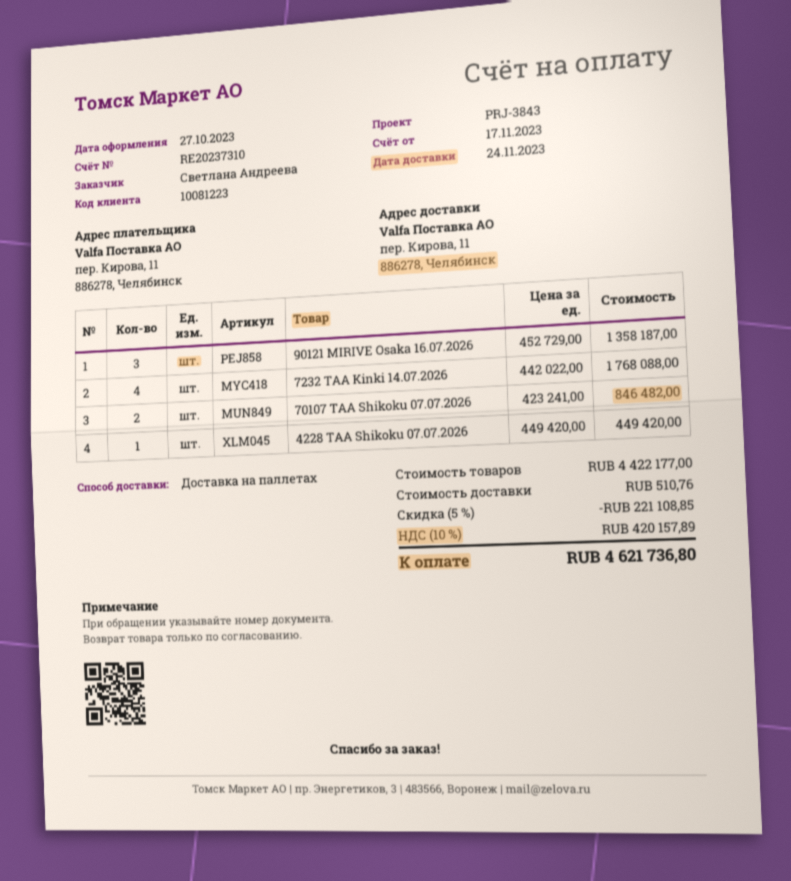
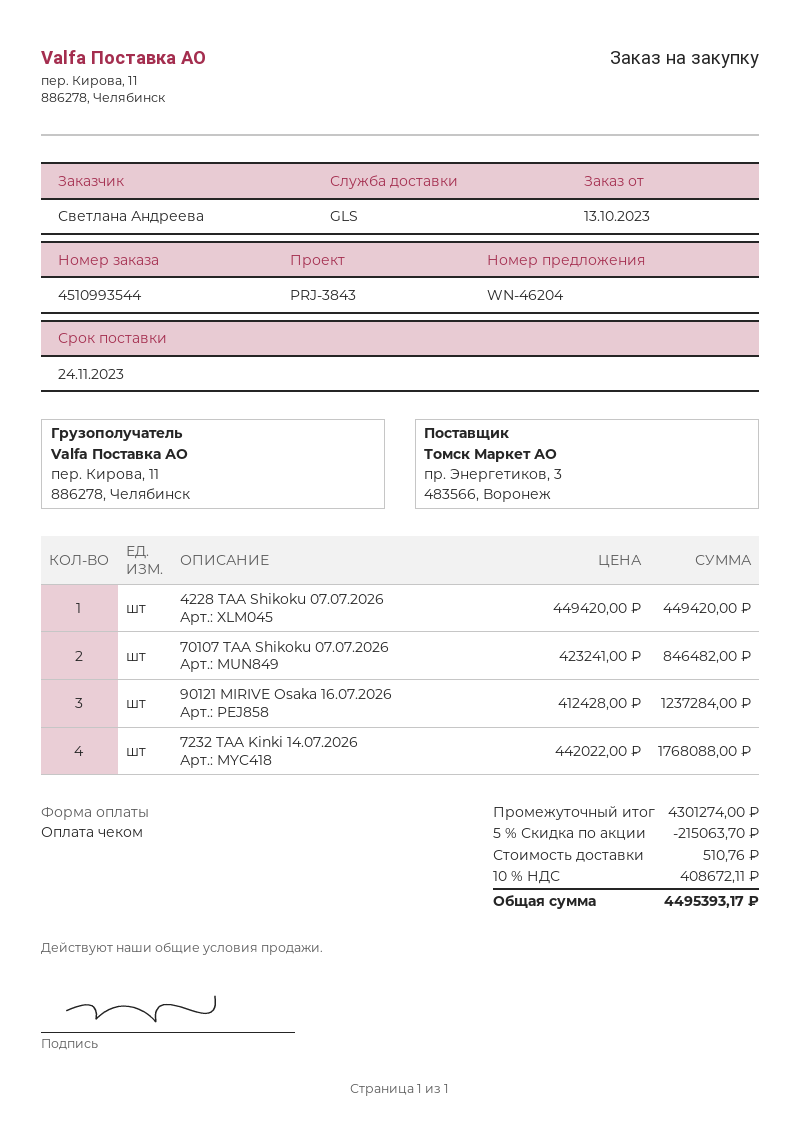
order date: 2023-10-27 -> 2023-10-13
shipping method: pallet freight -> GLS
90121 MIRIVE Osaka 16.07.2026: 3 x 452729.00 = 1358187.00 -> 3 x 412428.00 = 1237284.00
subtotal: 4422177.00 -> 4301274.00
discount: 5% = 221108.85 -> 5% = 215063.70
tax: 10% = 420157.89 -> 10% = 408672.11
total: 4621736.80 -> 4495393.17

